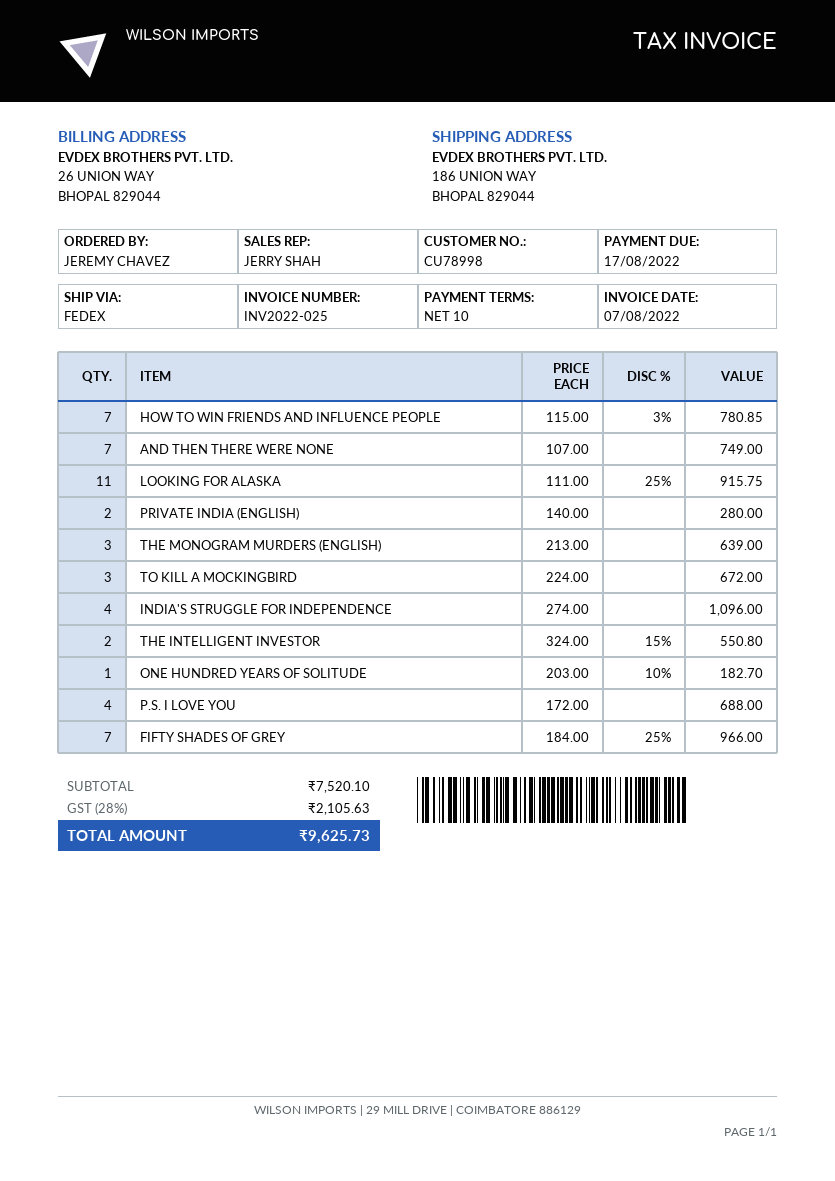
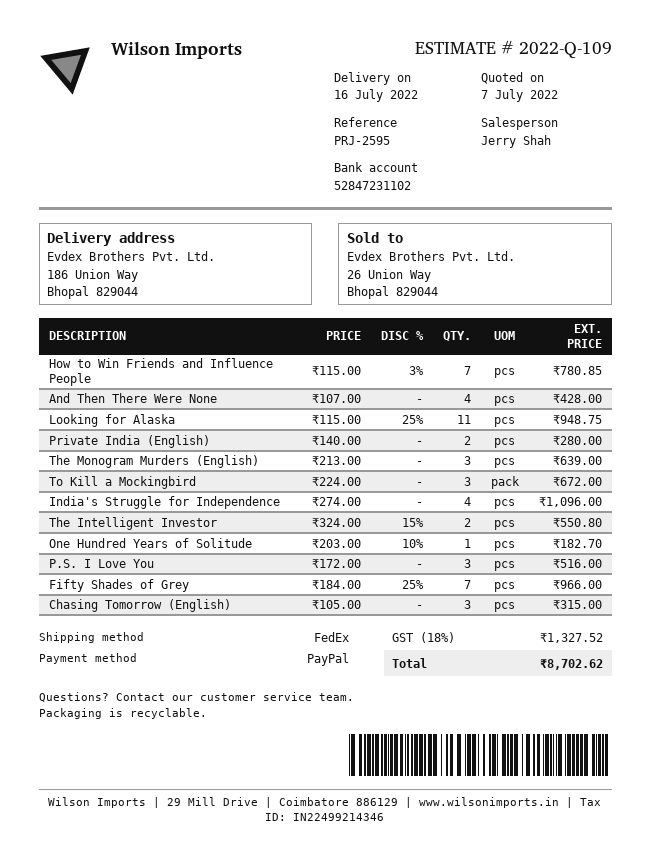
AND THEN THERE WERE NONE: 7 x 107.00 = 749.00 -> 4 x 107.00 = 428.00
LOOKING FOR ALASKA: 11 x 111.00 - 25% = 915.75 -> 11 x 115.00 - 25% = 948.75
P.S. I LOVE YOU: 4 x 172.00 = 688.00 -> 3 x 172.00 = 516.00
Chasing Tomorrow (English): none -> 3 x 105.00 = 315.00
tax: 28% = 2105.63 -> 18% = 1327.52
total: 9625.73 -> 8702.62

